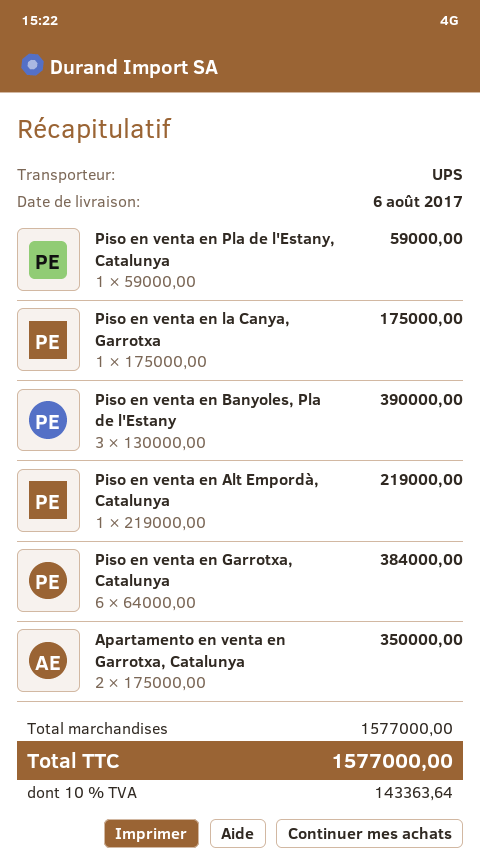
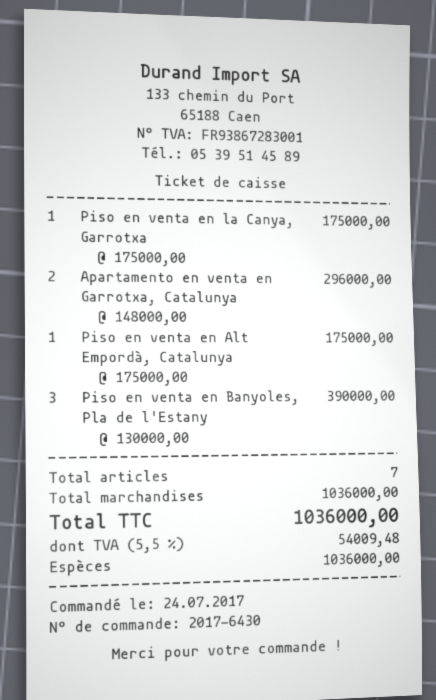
Piso en venta en Pla de l'Estany, Catalunya: 1 x 59000.00 = 59000.00 -> none
Piso en venta en Alt Empordà, Catalunya: 1 x 219000.00 = 219000.00 -> 1 x 175000.00 = 175000.00
Piso en venta en Garrotxa, Catalunya: 6 x 64000.00 = 384000.00 -> none
Apartamento en venta en Garrotxa, Catalunya: 2 x 175000.00 = 350000.00 -> 2 x 148000.00 = 296000.00
subtotal: 1577000.00 -> 1036000.00
tax: 10% = 143363.64 -> 5.5% = 54009.48
total: 1577000.00 -> 1036000.00

